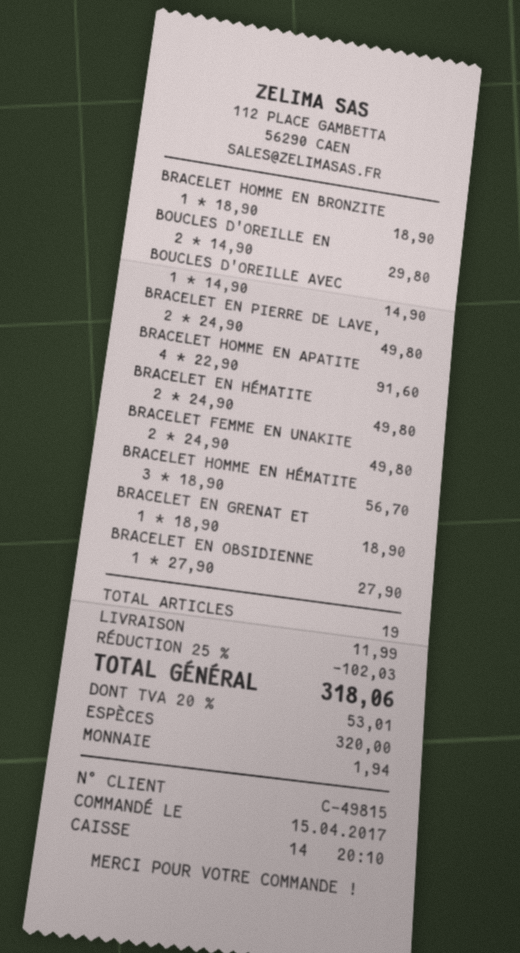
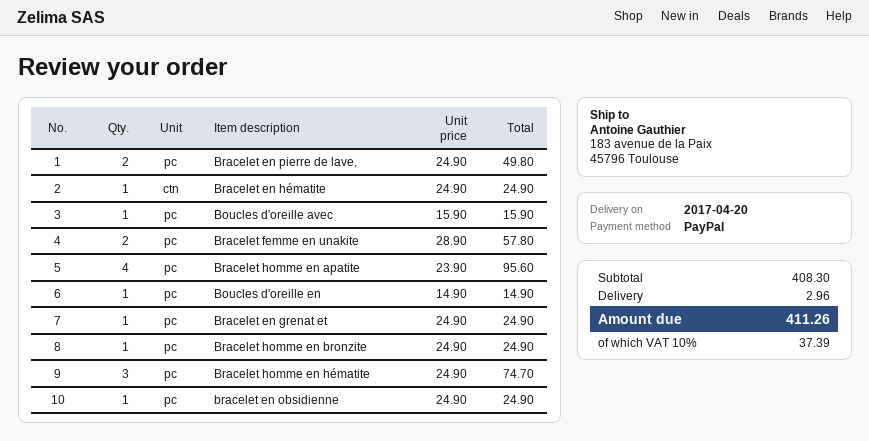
payment method: cash -> PayPal
BRACELET HOMME EN BRONZITE: 1 x 18.90 = 18.90 -> 1 x 24.90 = 24.90
BOUCLES D'OREILLE EN: 2 x 14.90 = 29.80 -> 1 x 14.90 = 14.90
BOUCLES D'OREILLE AVEC: 1 x 14.90 = 14.90 -> 1 x 15.90 = 15.90
BRACELET HOMME EN APATITE: 4 x 22.90 = 91.60 -> 4 x 23.90 = 95.60
BRACELET EN HÉMATITE: 2 x 24.90 = 49.80 -> 1 x 24.90 = 24.90
BRACELET FEMME EN UNAKITE: 2 x 24.90 = 49.80 -> 2 x 28.90 = 57.80
BRACELET HOMME EN HÉMATITE: 3 x 18.90 = 56.70 -> 3 x 24.90 = 74.70
BRACELET EN GRENAT ET: 1 x 18.90 = 18.90 -> 1 x 24.90 = 24.90
BRACELET EN OBSIDIENNE: 1 x 27.90 = 27.90 -> 1 x 24.90 = 24.90
discount: 25% = 102.03 -> none
shipping: 11.99 -> 2.96
tax: 20% = 53.01 -> 10% = 37.39
total: 318.06 -> 411.26

